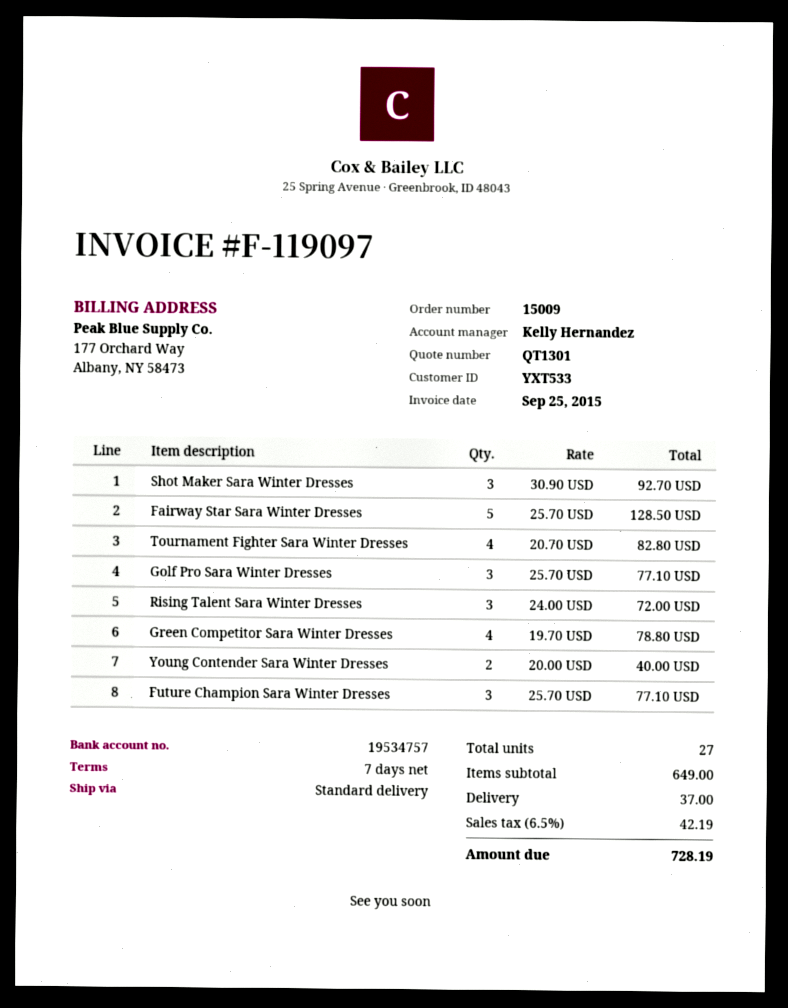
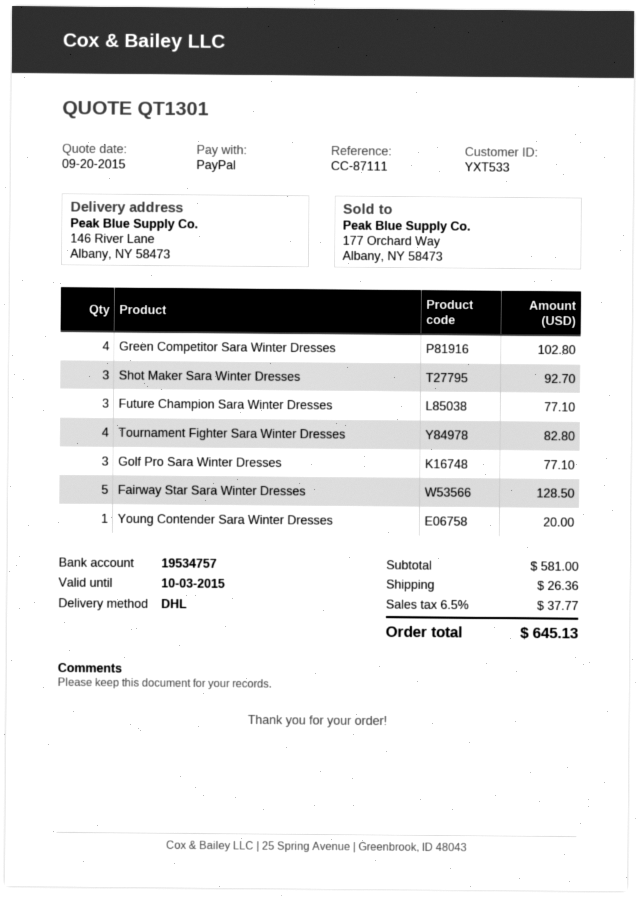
shipping method: standard -> DHL
Rising Talent Sara Winter Dresses: 3 for 72.00 -> none
Green Competitor Sara Winter Dresses: 4 for 78.80 -> 4 for 102.80
Young Contender Sara Winter Dresses: 2 for 40.00 -> 1 for 20.00
subtotal: 649.00 -> 581.00
shipping: 37.00 -> 26.36
tax: 6.5% = 42.19 -> 6.5% = 37.77
total: 728.19 -> 645.13

